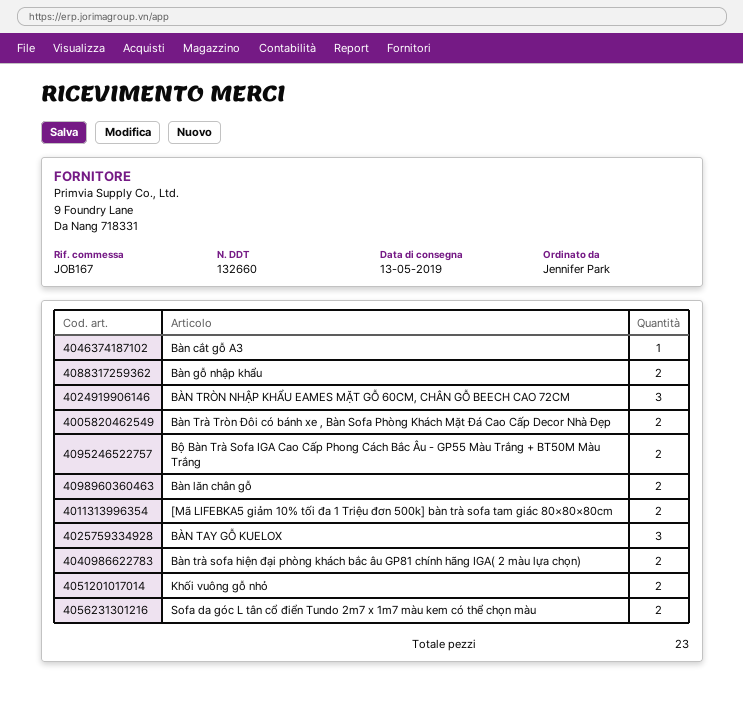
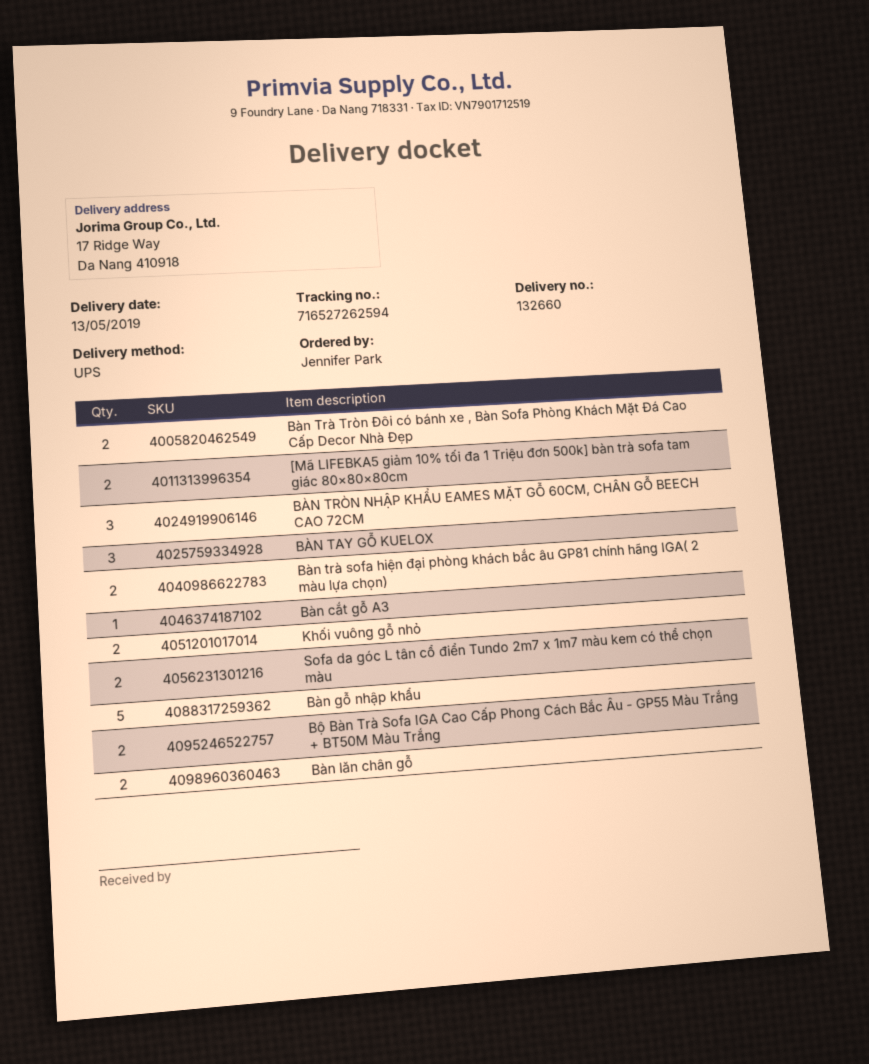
Bàn gỗ nhập khẩu: 2 -> 5

